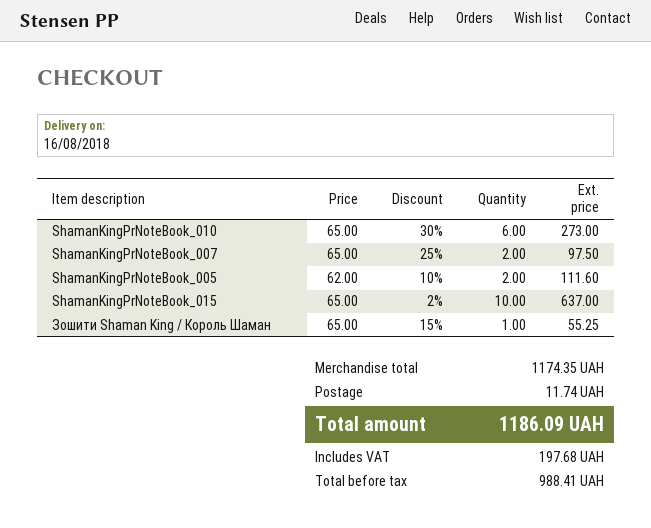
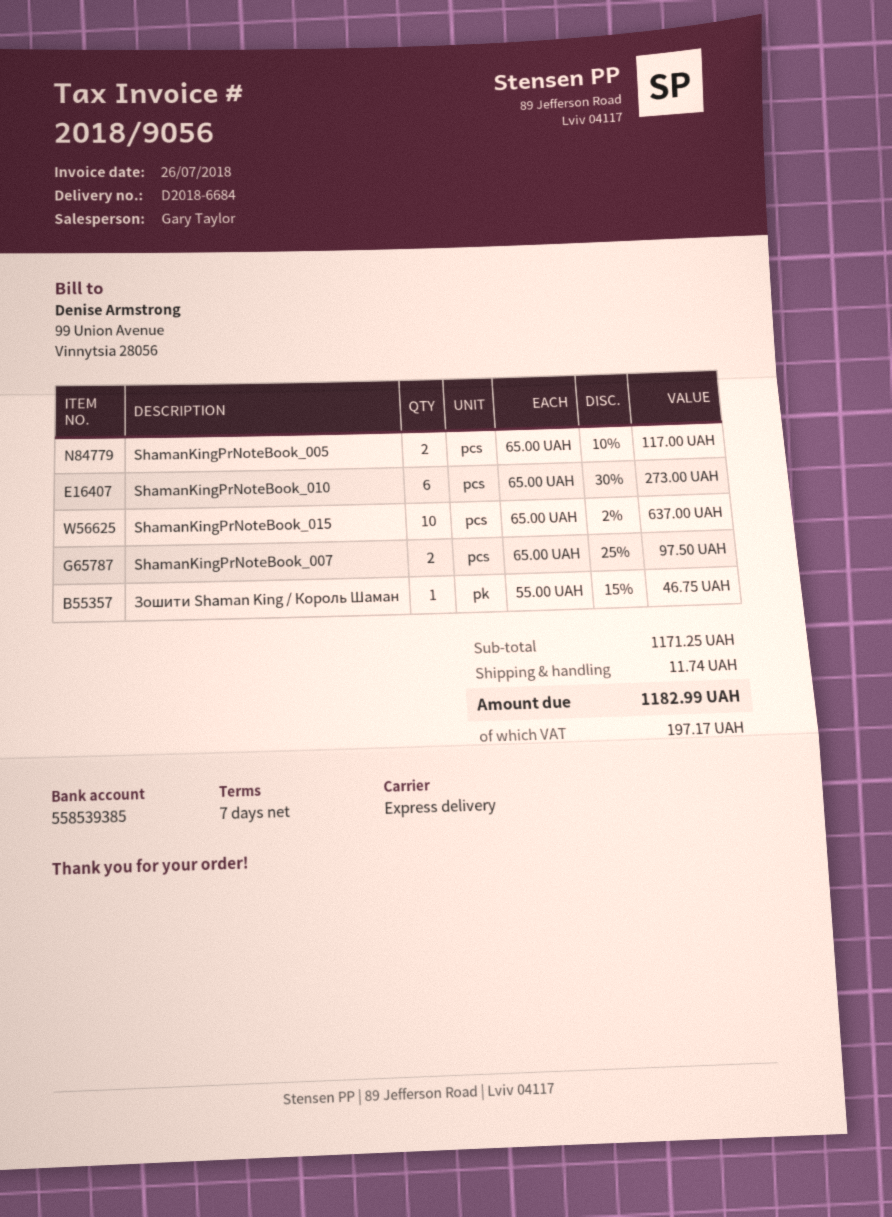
ShamanKingPrNoteBook_005: 2 x 62.00 - 10% = 111.60 -> 2 x 65.00 - 10% = 117.00
Зошити Shaman King / Король Шаман: 1 x 65.00 - 15% = 55.25 -> 1 x 55.00 - 15% = 46.75
subtotal: 1174.35 -> 1171.25
tax: 197.68 -> 197.17
total: 1186.09 -> 1182.99

